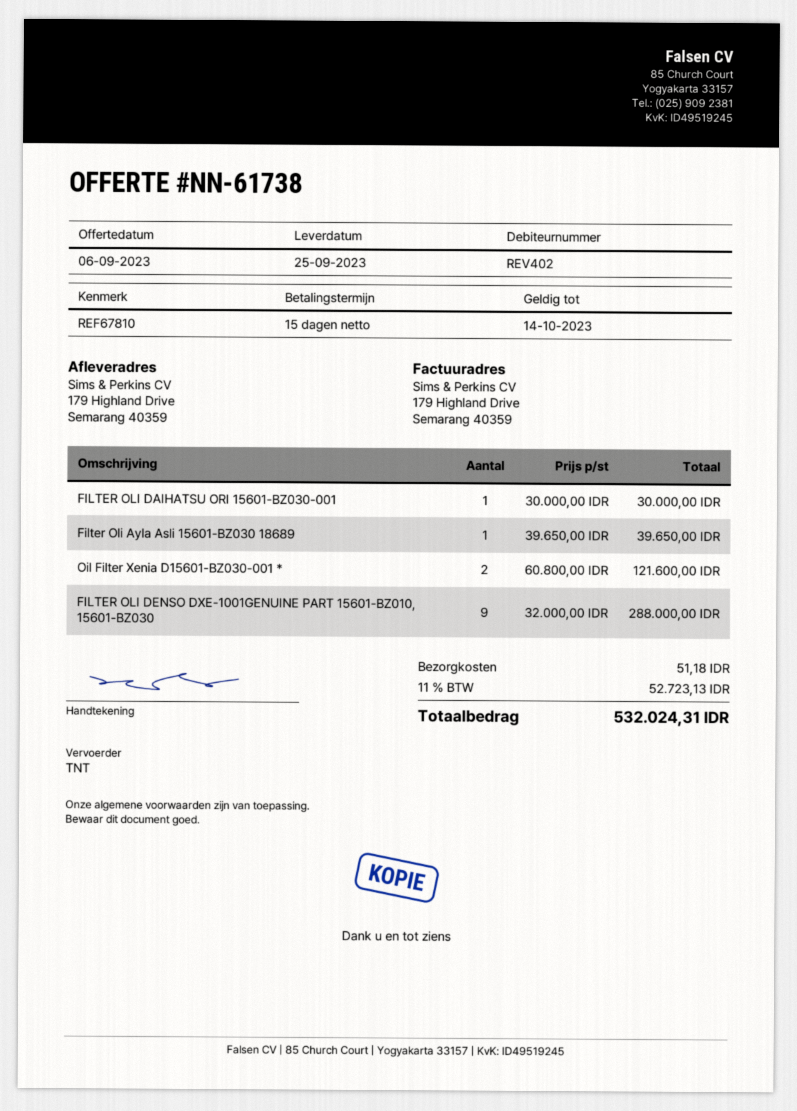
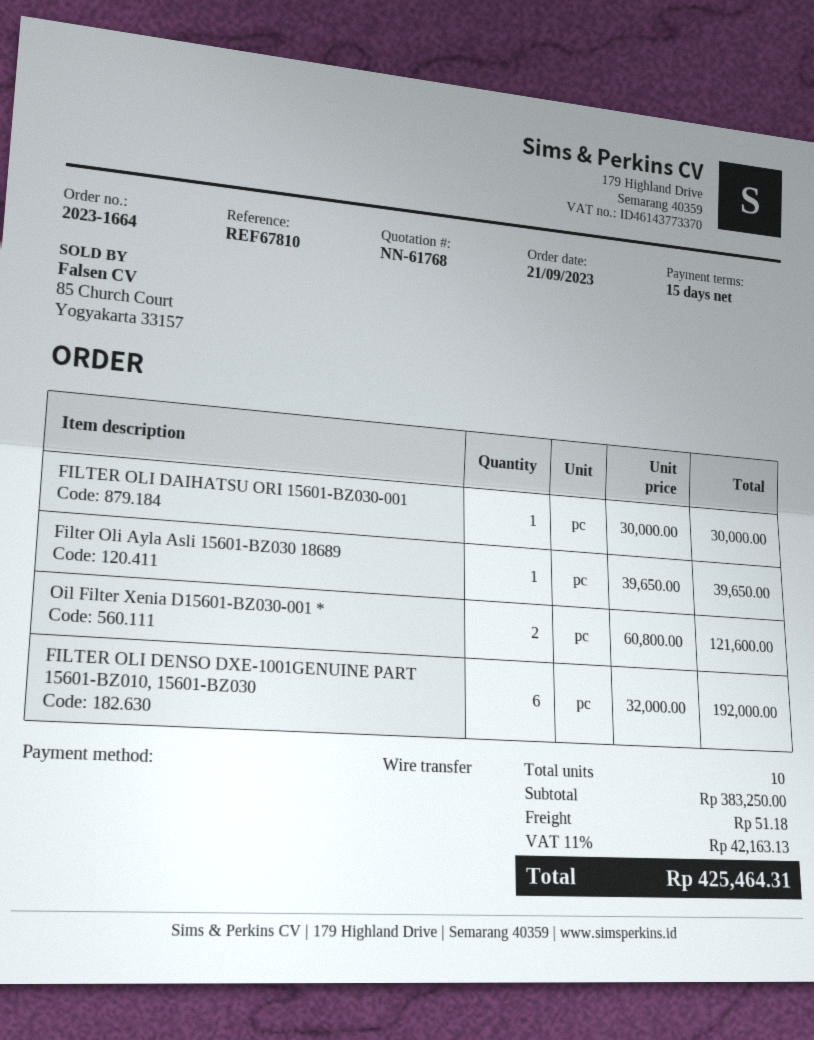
quote number: NN-61738 -> NN-61768
FILTER OLI DENSO DXE-1001GENUINE PART 15601-BZ010, 15601-BZ030: 9 x 32000.00 = 288000.00 -> 6 x 32000.00 = 192000.00
tax: 11% = 52723.13 -> 11% = 42163.13
total: 532024.31 -> 425464.31

